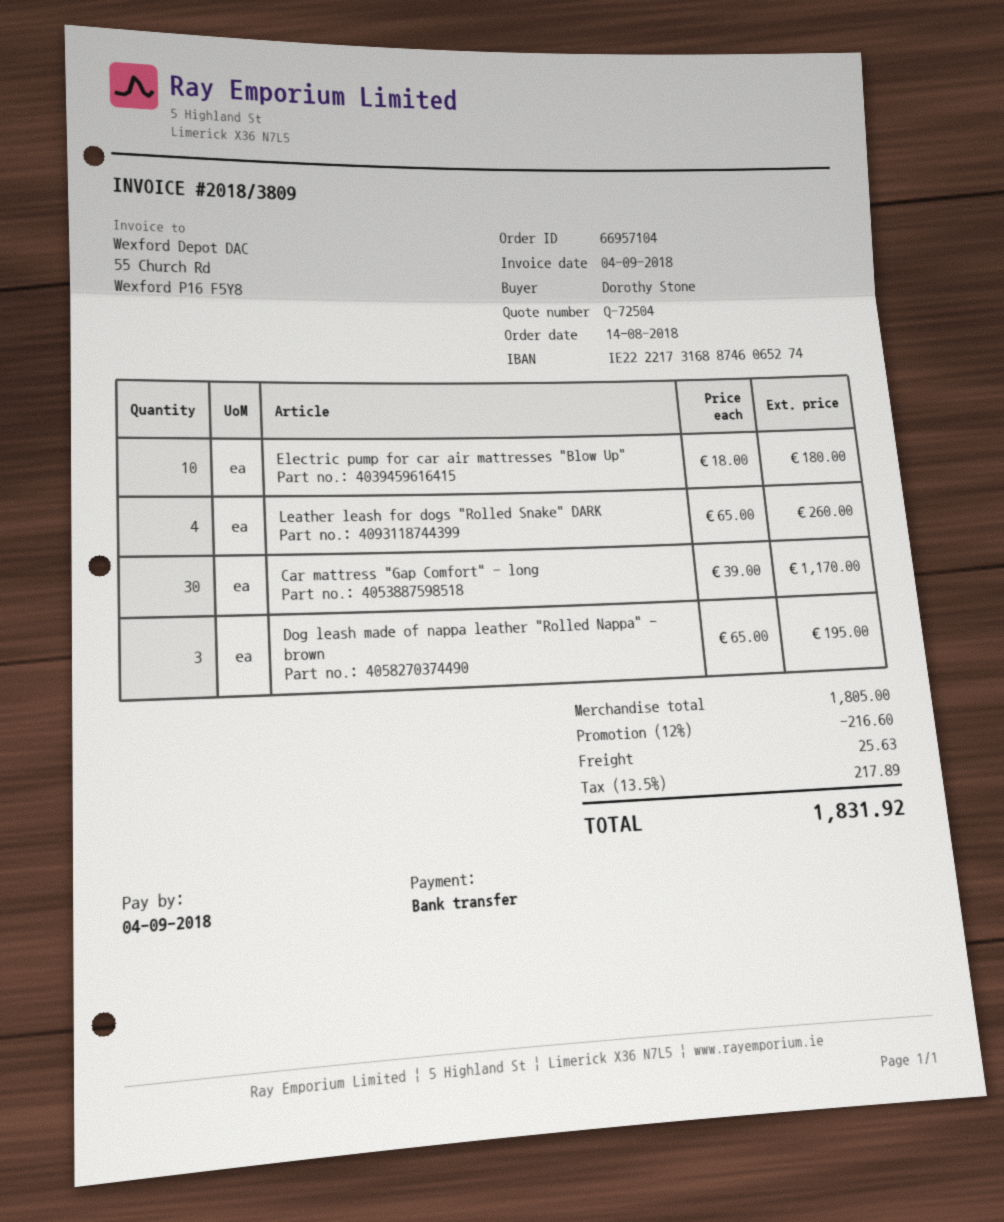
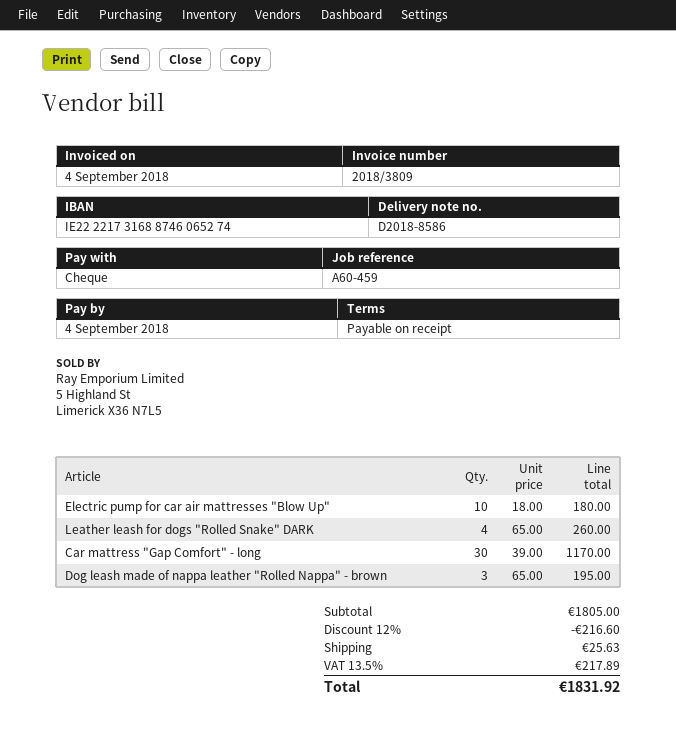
payment method: bank transfer -> cheque

